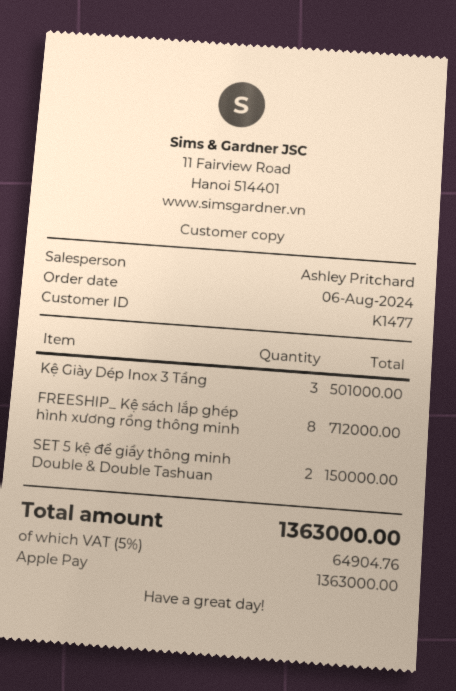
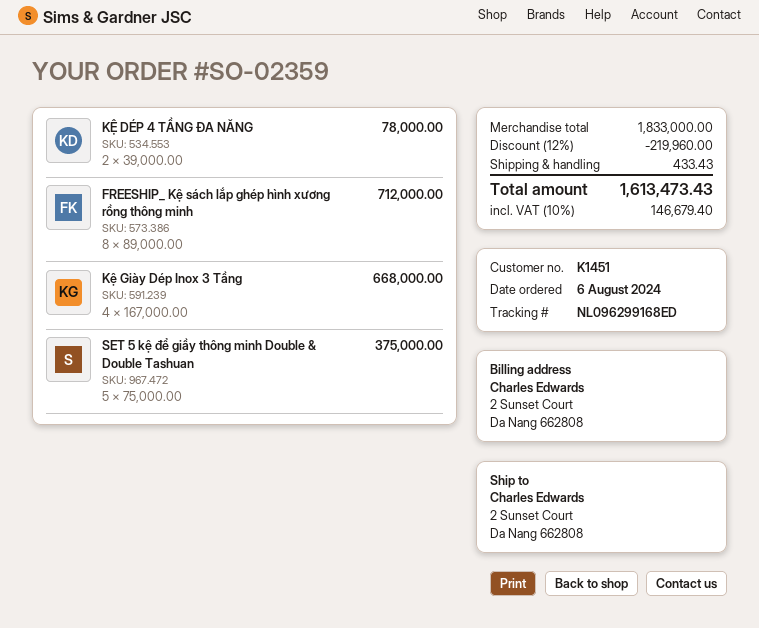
customer number: K1477 -> K1451
Kệ Giày Dép Inox 3 Tầng: 3 for 501000.00 -> 4 for 668000.00
SET 5 kệ để giầy thông minh Double & Double Tashuan: 2 for 150000.00 -> 5 for 375000.00
KỆ DÉP 4 TẦNG ĐA NĂNG: none -> 2 for 78000.00
discount: none -> 12% = 219960.00
shipping: none -> 433.43
tax: 5% = 64904.76 -> 10% = 146679.40
total: 1363000.00 -> 1613473.43

